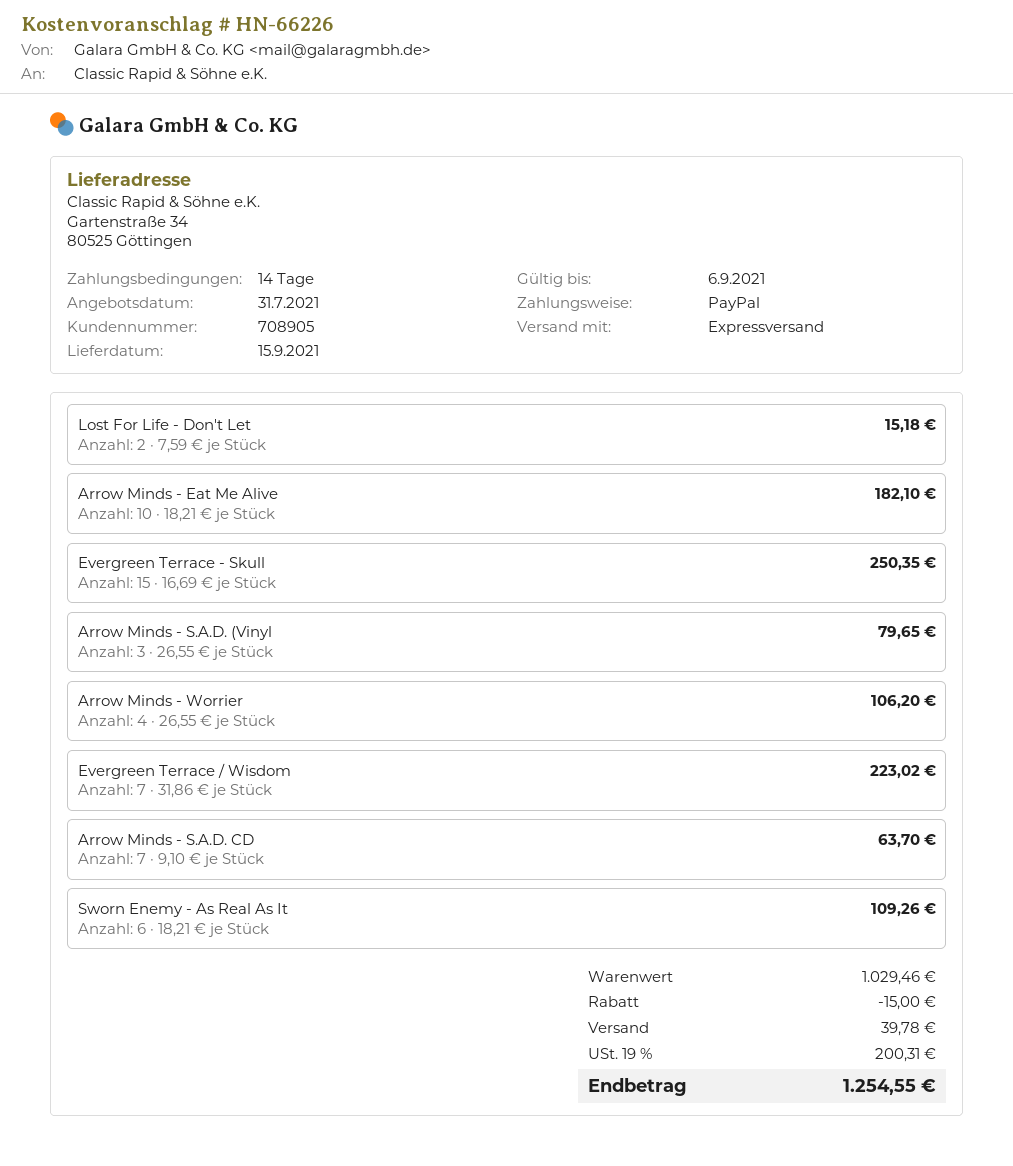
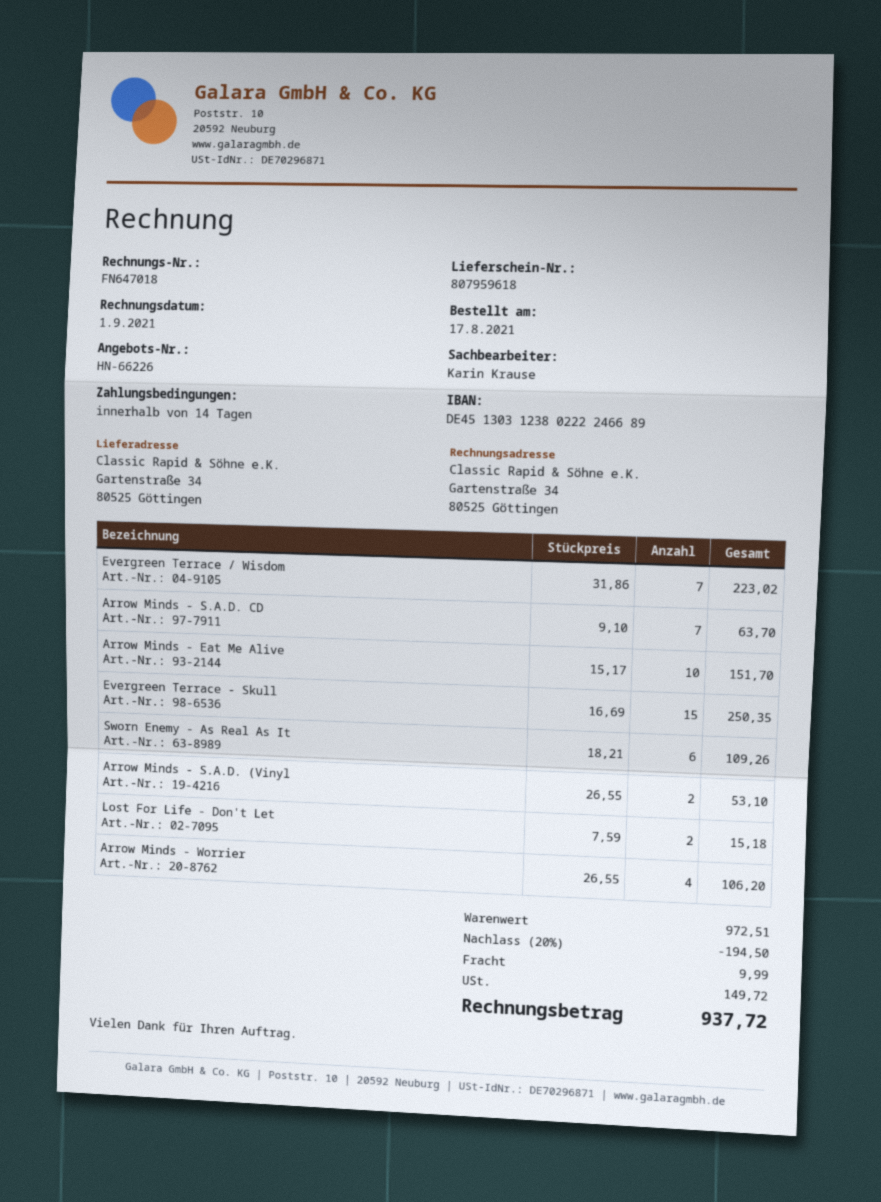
Arrow Minds - Eat Me Alive: 10 x 18.21 = 182.10 -> 10 x 15.17 = 151.70
Arrow Minds - S.A.D. (Vinyl: 3 x 26.55 = 79.65 -> 2 x 26.55 = 53.10
subtotal: 1029.46 -> 972.51
discount: 15.00 -> 194.50
shipping: 39.78 -> 9.99
tax: 200.31 -> 149.72
total: 1254.55 -> 937.72

